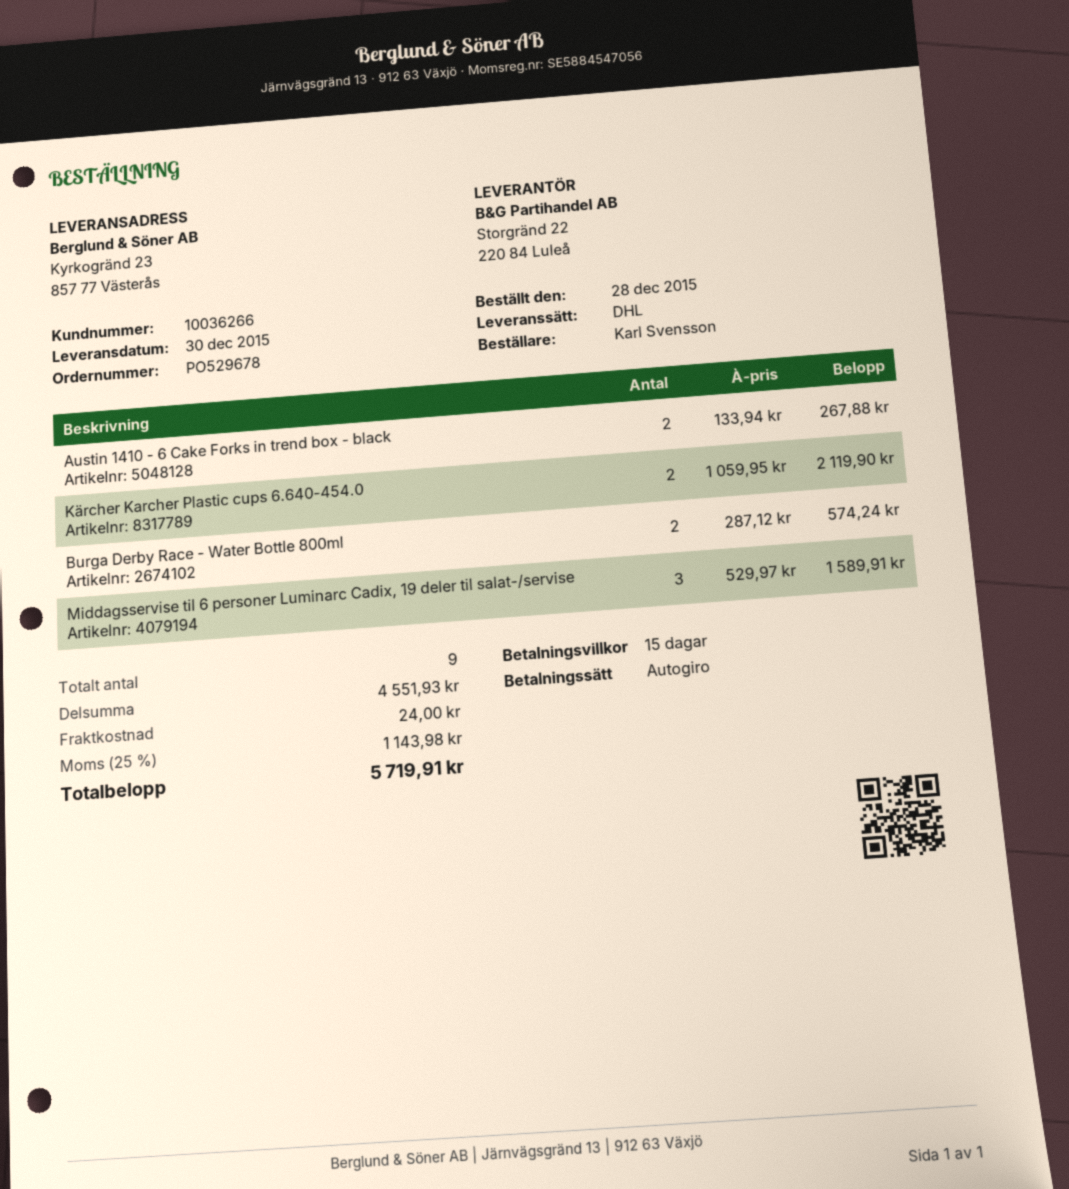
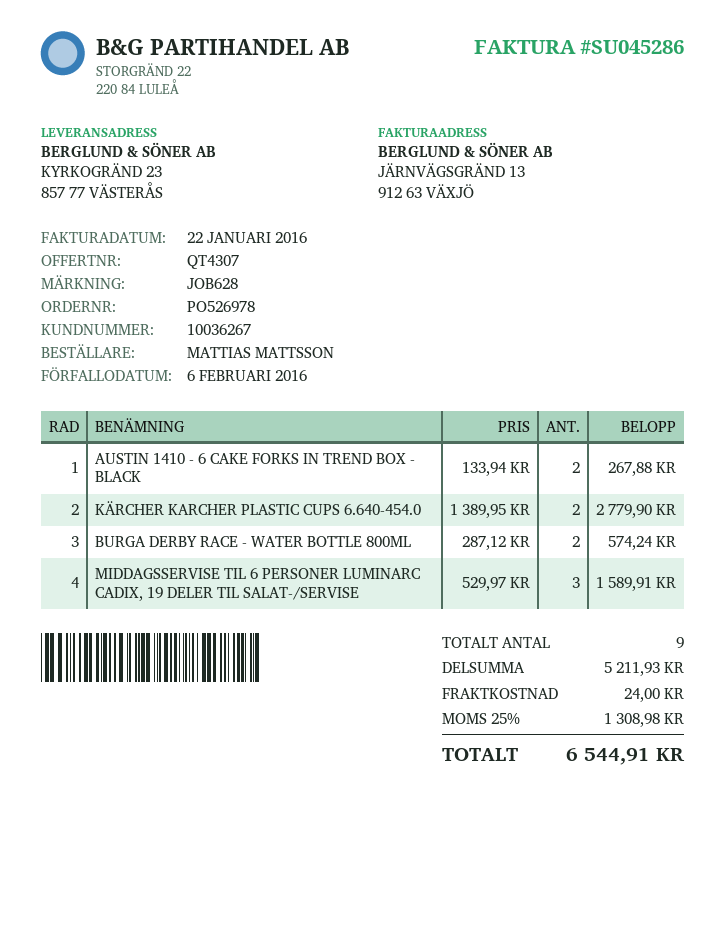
order number: PO529678 -> PO526978
customer number: 10036266 -> 10036267
ordered by: Karl Svensson -> MATTIAS MATTSSON
Kärcher Karcher Plastic cups 6.640-454.0: 2 x 1059.95 = 2119.90 -> 2 x 1389.95 = 2779.90
subtotal: 4551.93 -> 5211.93
tax: 25% = 1143.98 -> 25% = 1308.98
total: 5719.91 -> 6544.91

